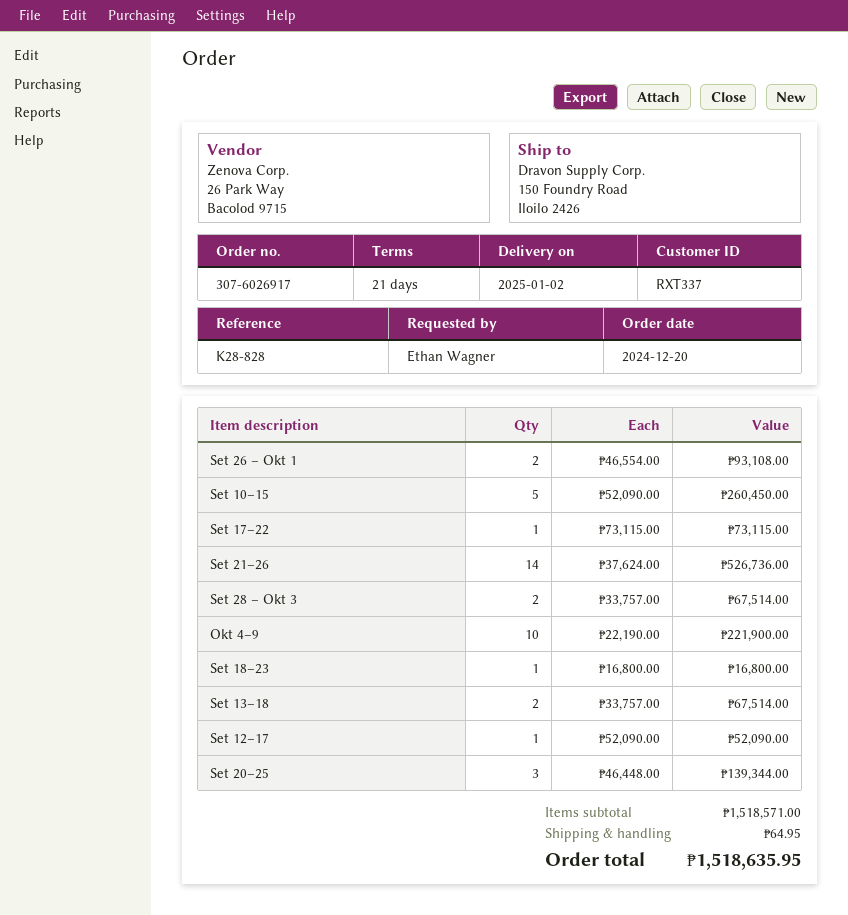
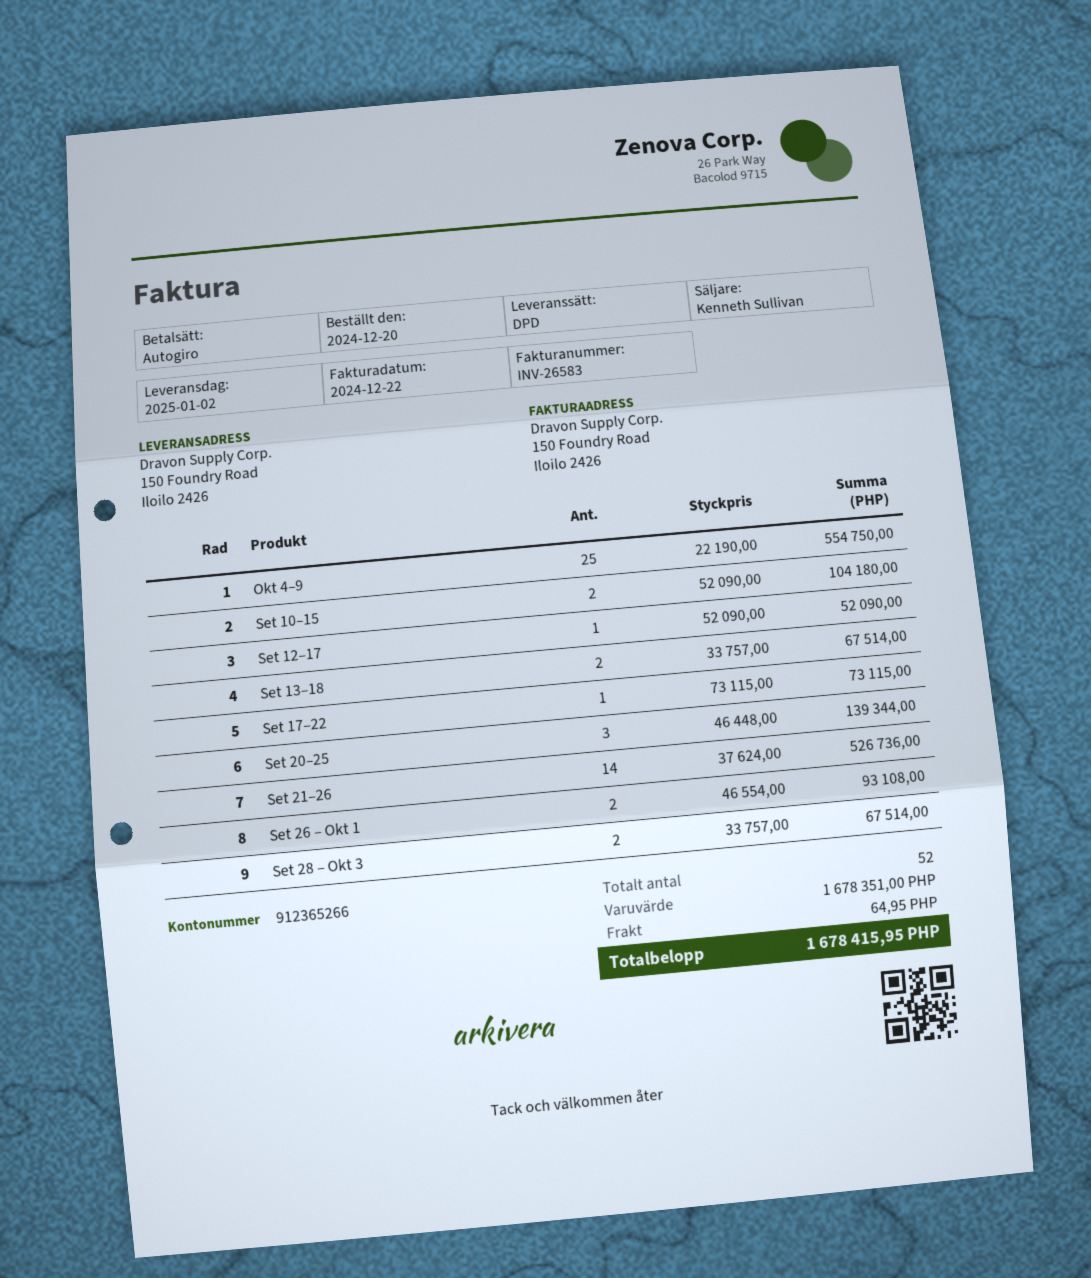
Set 10–15: 5 x 52090.00 = 260450.00 -> 2 x 52090.00 = 104180.00
Okt 4–9: 10 x 22190.00 = 221900.00 -> 25 x 22190.00 = 554750.00
Set 18–23: 1 x 16800.00 = 16800.00 -> none
subtotal: 1518571.00 -> 1678351.00
total: 1518635.95 -> 1678415.95

